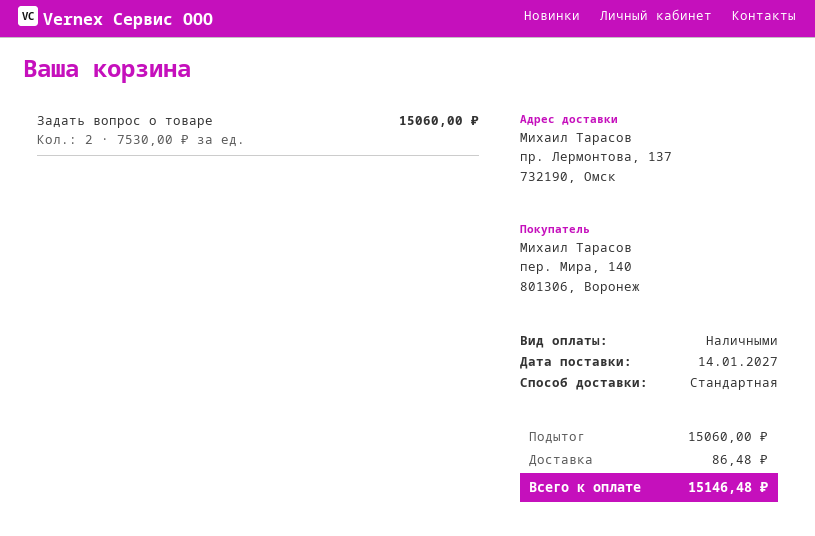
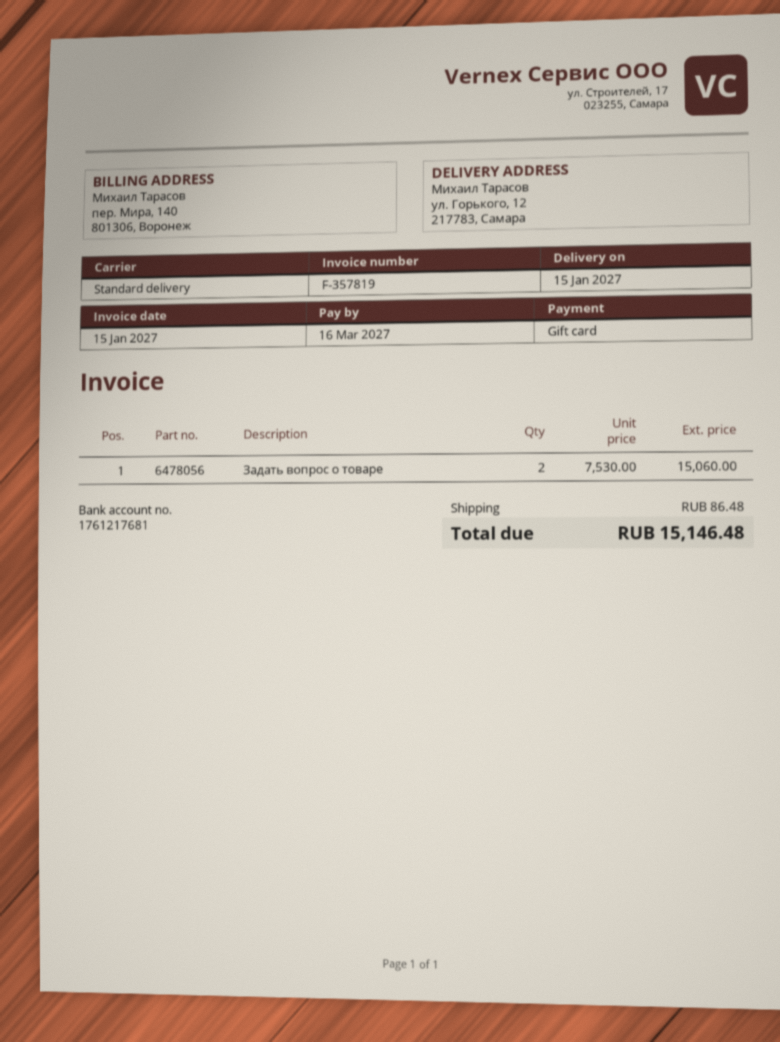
delivery date: 2027-01-14 -> 2027-01-15
payment method: cash -> gift card
ship to: пр. Лермонтова, 137, 732190, Омск -> ул. Горького, 12, 217783, Самара

